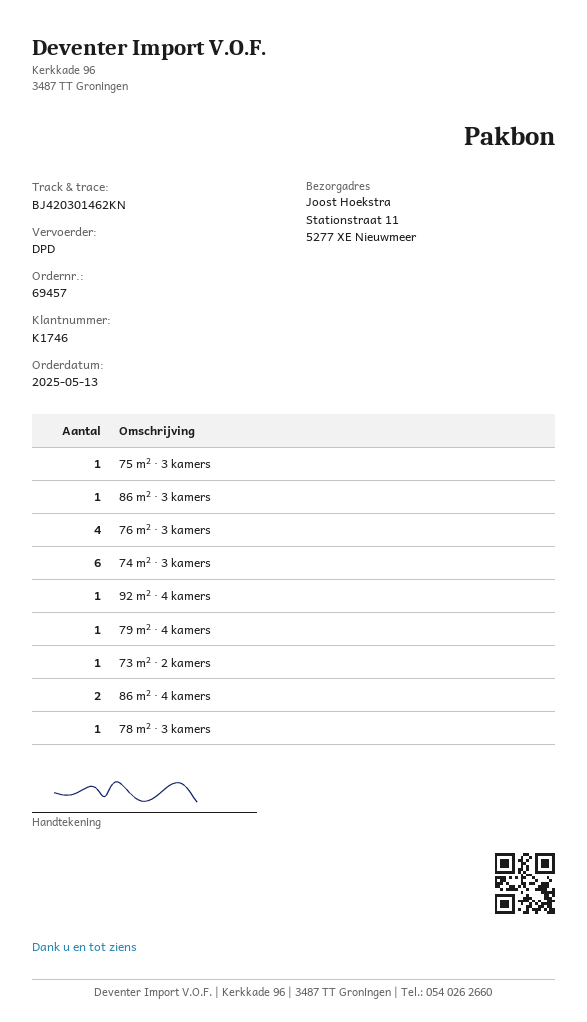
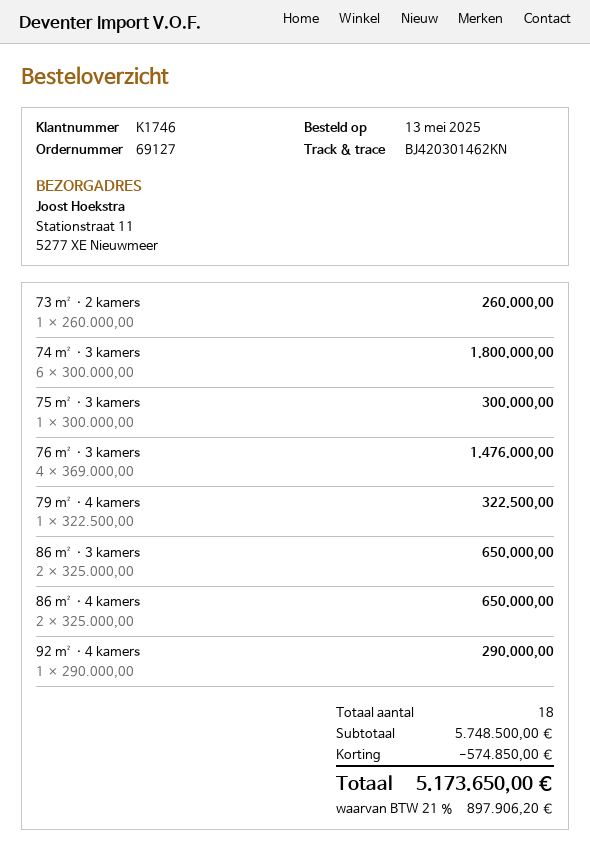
order number: 69457 -> 69127
86 m² · 3 kamers: 1 -> 2
78 m² · 3 kamers: 1 -> none

